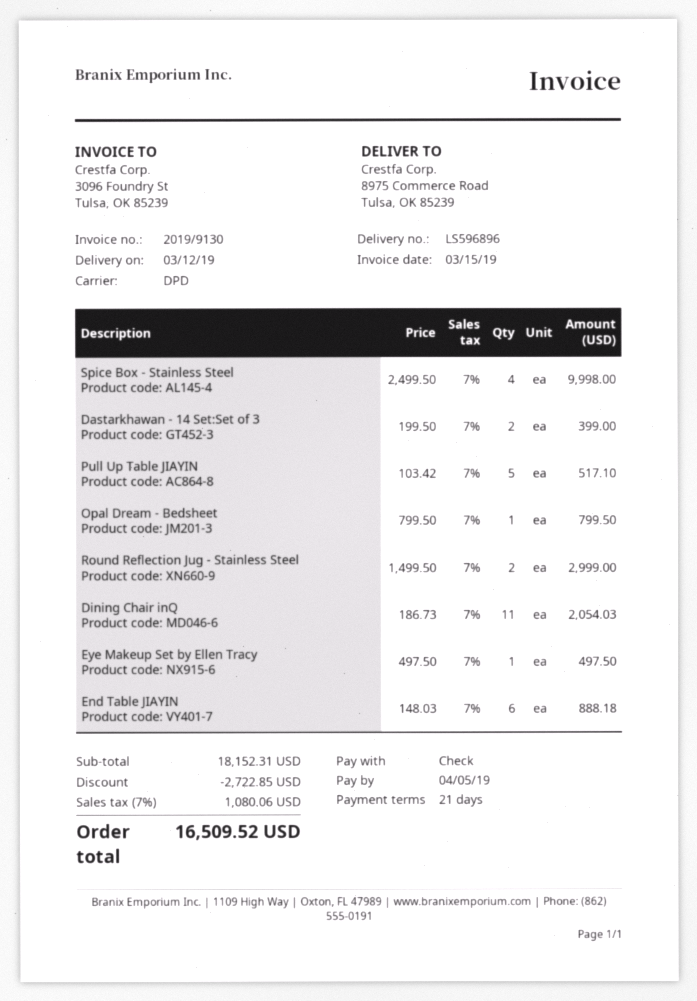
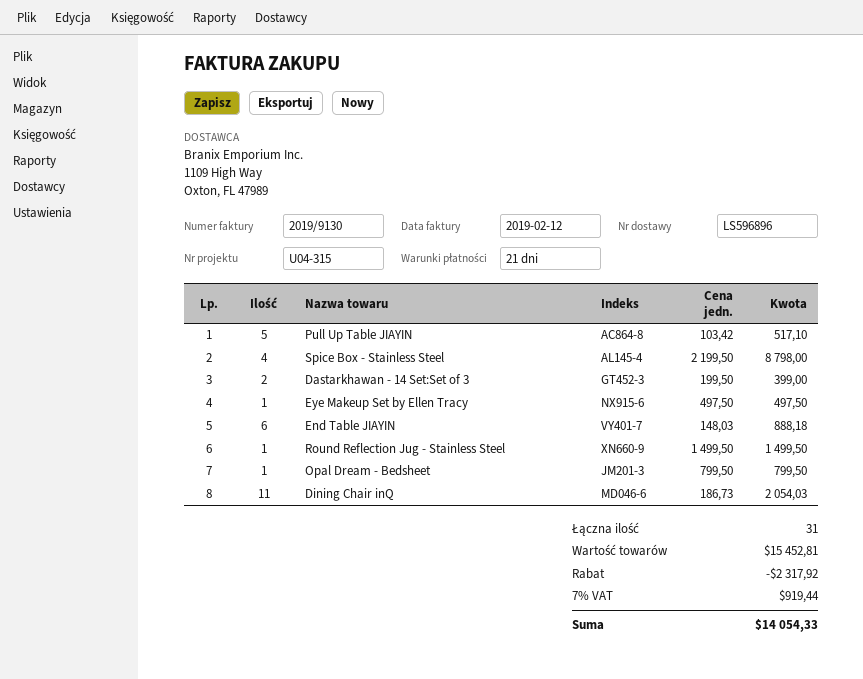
invoice date: 2019-03-15 -> 2019-02-12
Spice Box - Stainless Steel: 4 x 2499.50 = 9998.00 -> 4 x 2199.50 = 8798.00
Round Reflection Jug - Stainless Steel: 2 x 1499.50 = 2999.00 -> 1 x 1499.50 = 1499.50
subtotal: 18152.31 -> 15452.81
discount: 2722.85 -> 2317.92
tax: 7% = 1080.06 -> 7% = 919.44
total: 16509.52 -> 14054.33

